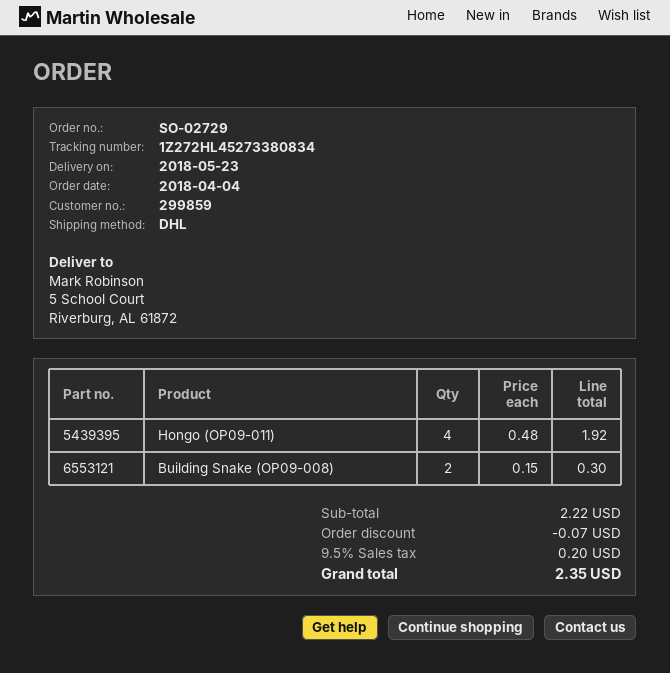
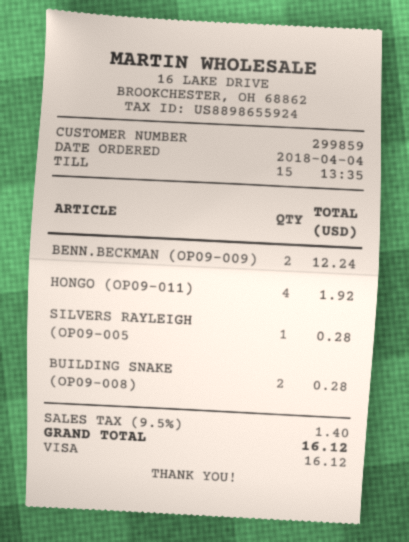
Building Snake (OP09-008): 2 for 0.30 -> 2 for 0.28
BENN.BECKMAN (OP09-009): none -> 2 for 12.24
SILVERS RAYLEIGH (OP09-005: none -> 1 for 0.28
discount: 0.07 -> none
tax: 9.5% = 0.20 -> 9.5% = 1.40
total: 2.35 -> 16.12

